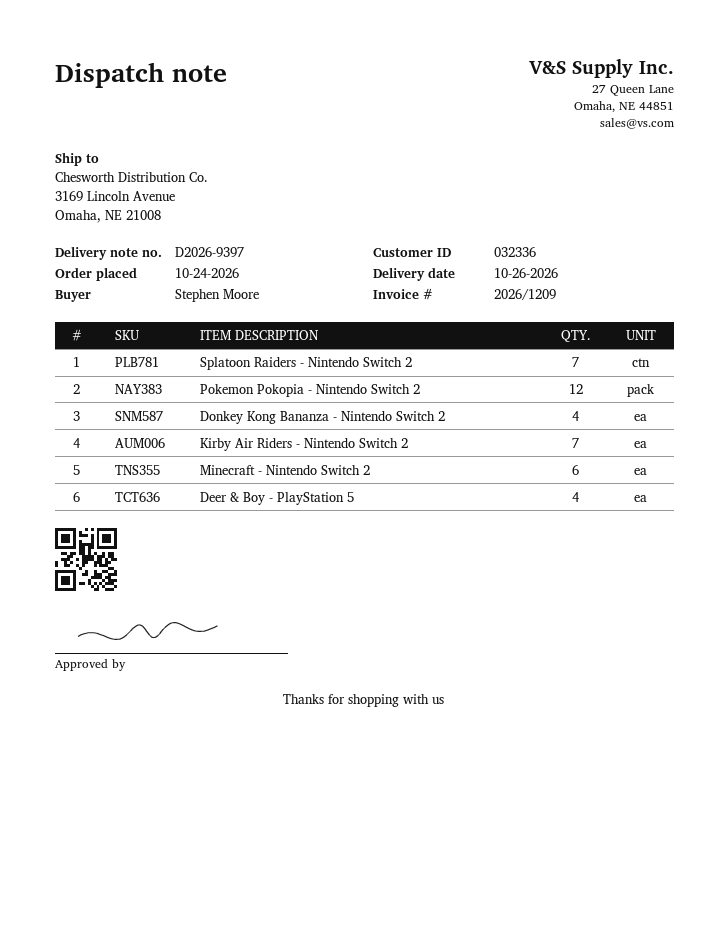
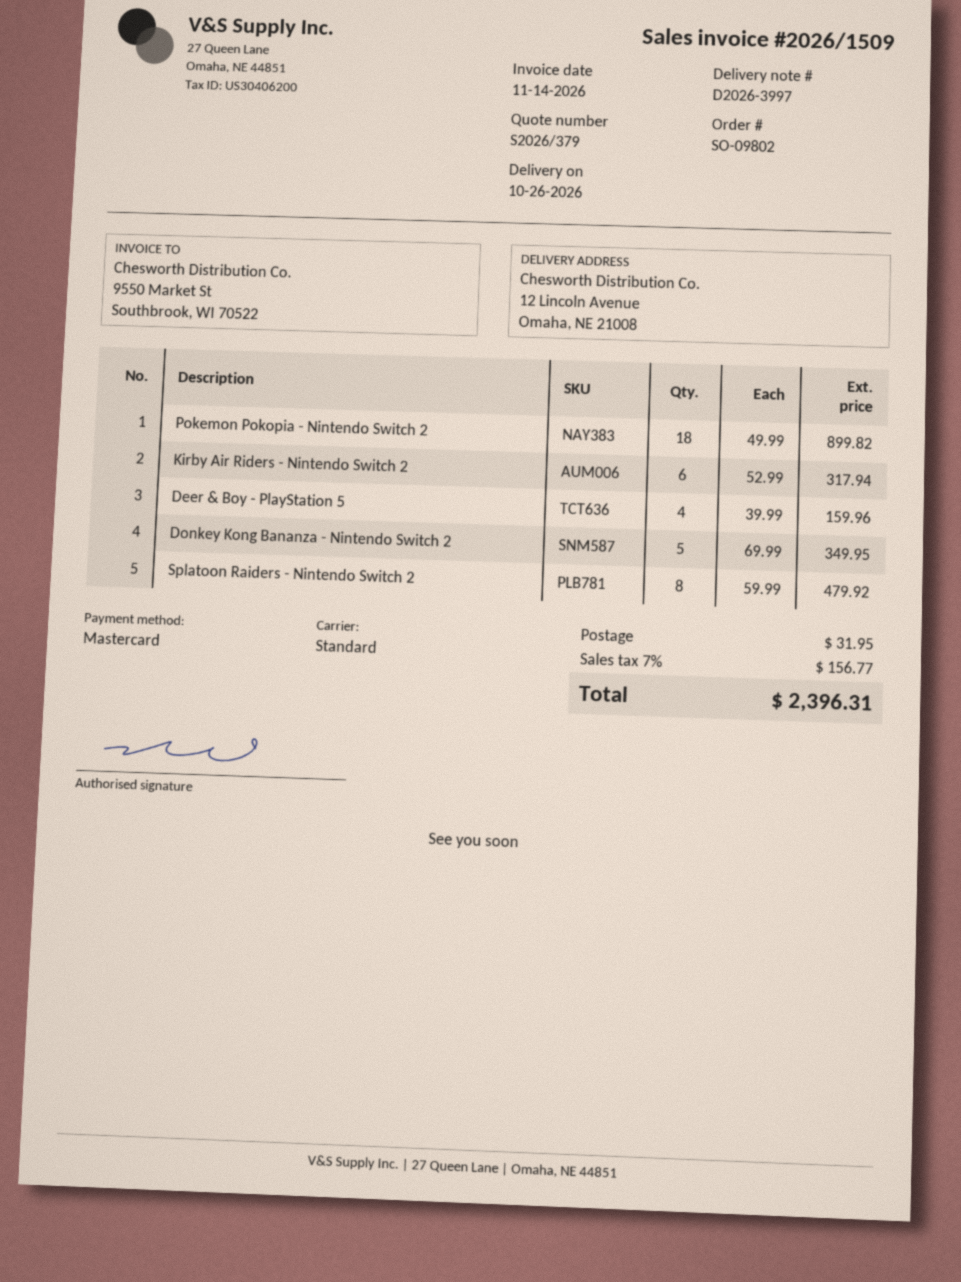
delivery note number: D2026-9397 -> D2026-3997
invoice number: 2026/1209 -> 2026/1509
ship to: 3169 Lincoln Avenue, Omaha, NE 21008 -> 12 Lincoln Avenue, Omaha, NE 21008
Splatoon Raiders - Nintendo Switch 2: 7 -> 8
Pokemon Pokopia - Nintendo Switch 2: 12 -> 18
Donkey Kong Bananza - Nintendo Switch 2: 4 -> 5
Kirby Air Riders - Nintendo Switch 2: 7 -> 6
Minecraft - Nintendo Switch 2: 6 -> none

